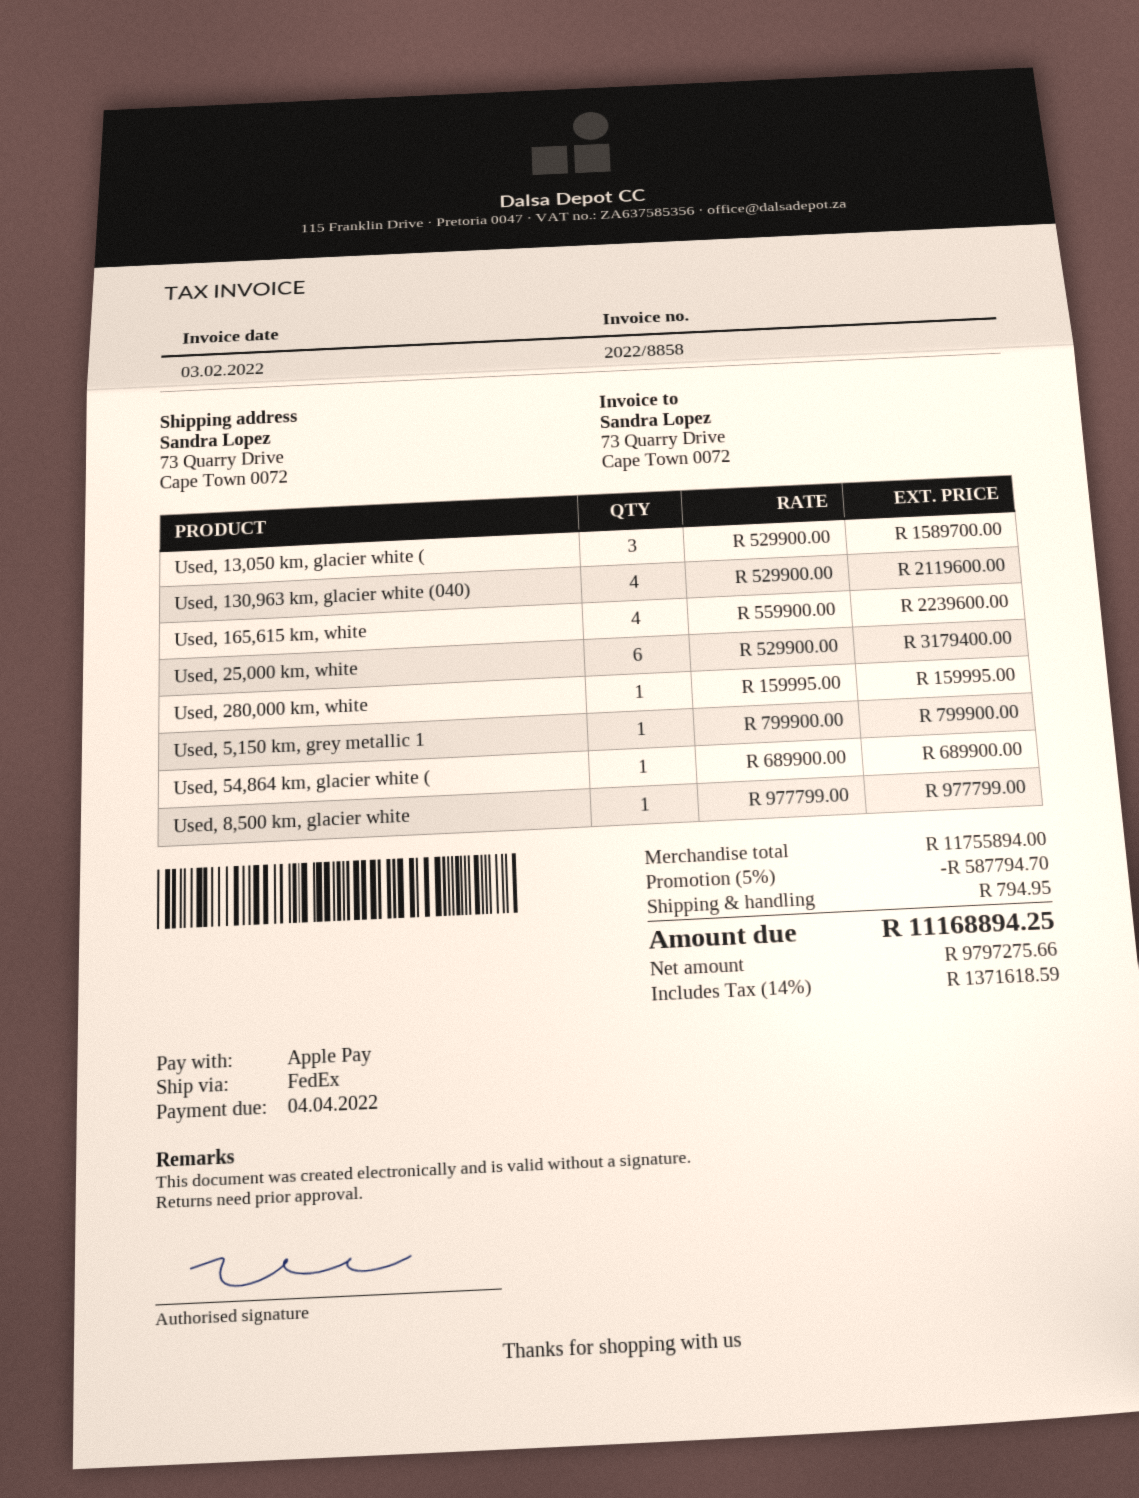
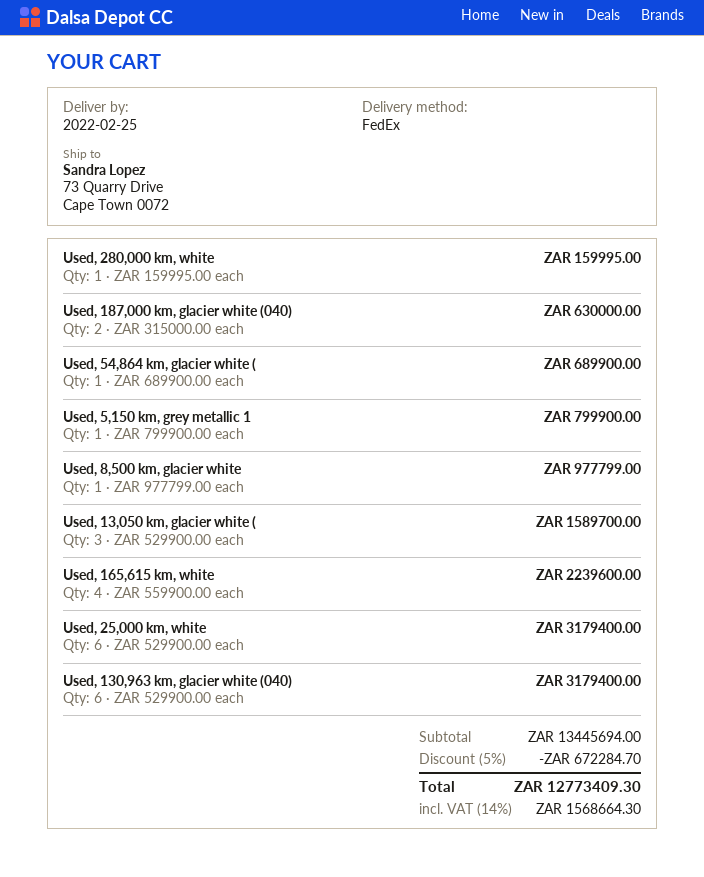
Used, 130,963 km, glacier white (040): 4 x 529900.00 = 2119600.00 -> 6 x 529900.00 = 3179400.00
Used, 187,000 km, glacier white (040): none -> 2 x 315000.00 = 630000.00
subtotal: 11755894.00 -> 13445694.00
discount: 5% = 587794.70 -> 5% = 672284.70
shipping: 794.95 -> none
tax: 14% = 1371618.59 -> 14% = 1568664.30
total: 11168894.25 -> 12773409.30

